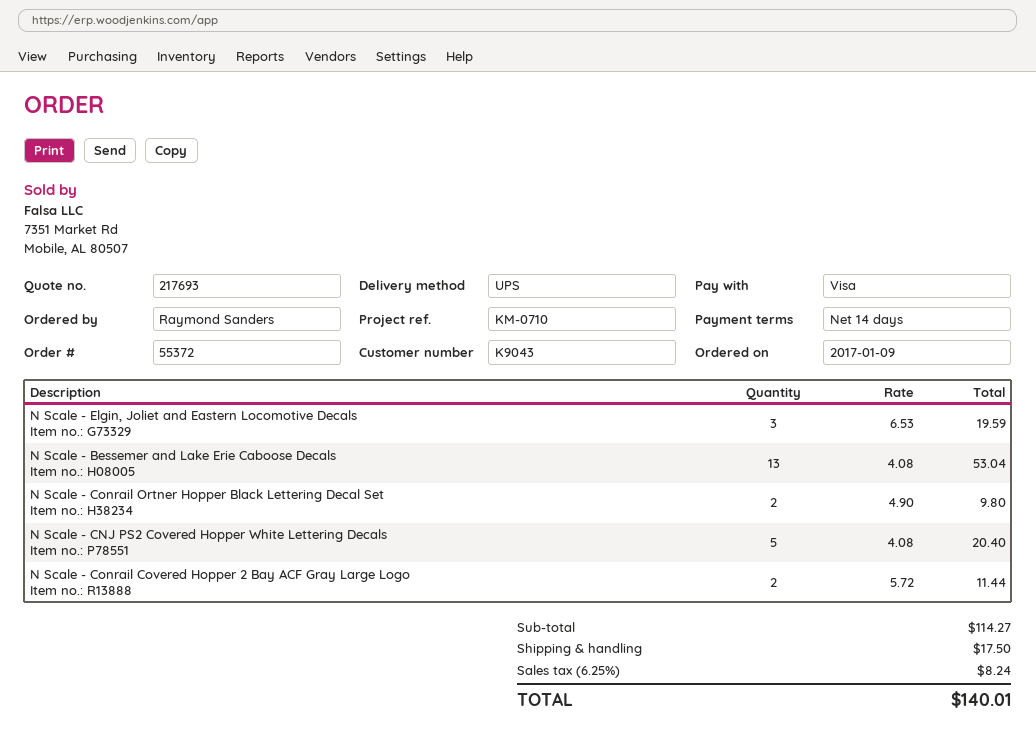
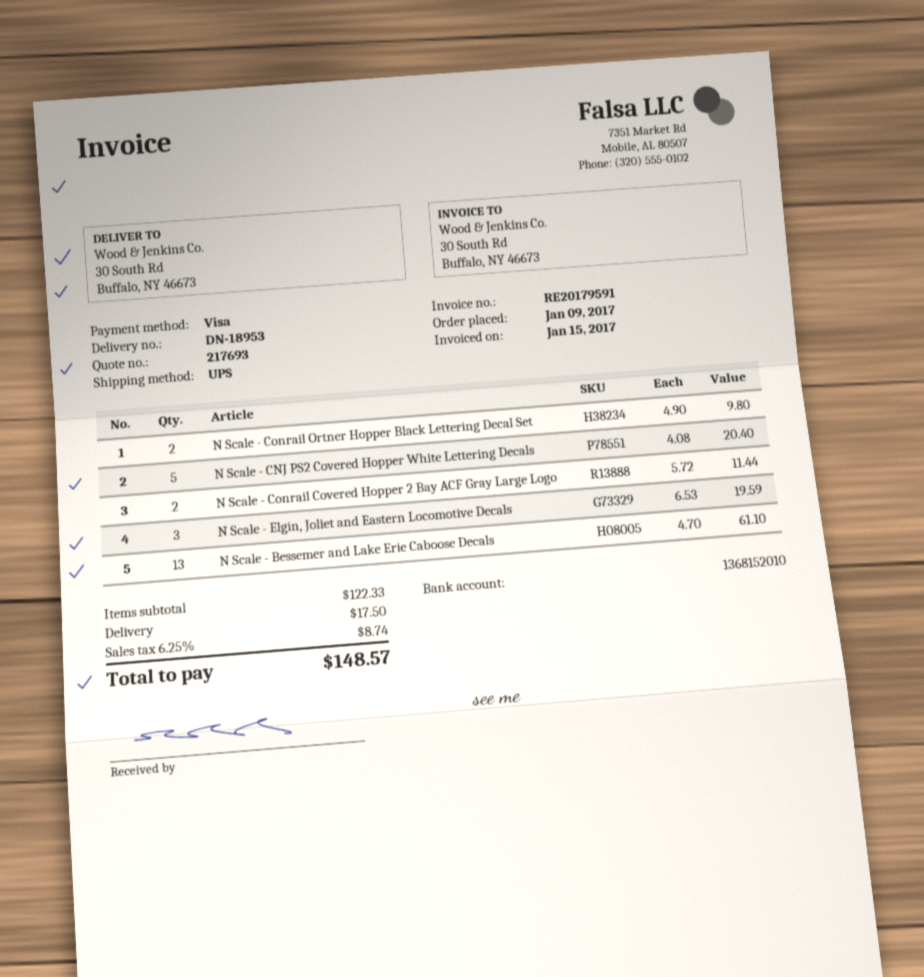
N Scale - Bessemer and Lake Erie Caboose Decals: 13 x 4.08 = 53.04 -> 13 x 4.70 = 61.10
subtotal: 114.27 -> 122.33
tax: 6.25% = 8.24 -> 6.25% = 8.74
total: 140.01 -> 148.57

